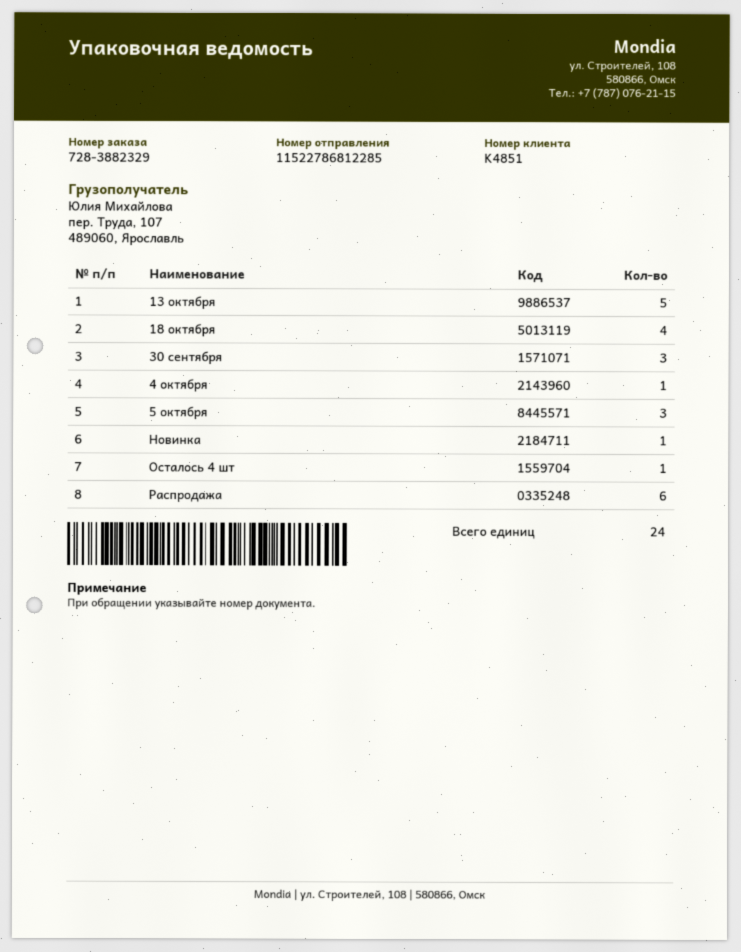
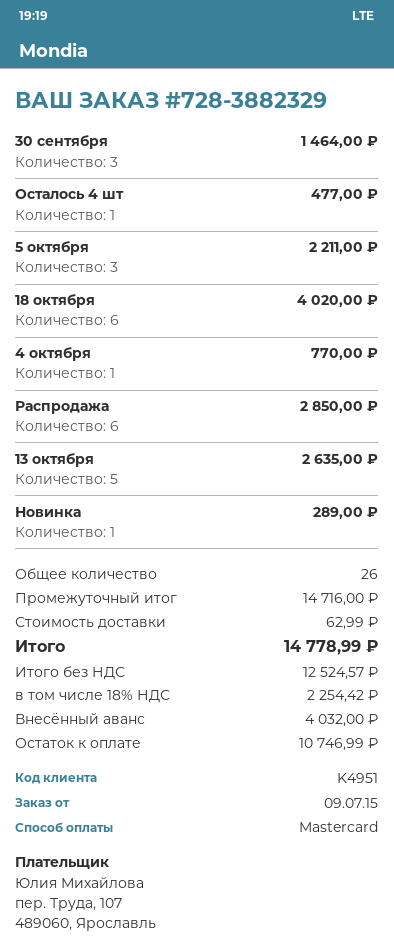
customer number: K4851 -> K4951
18 октября: 4 -> 6
total quantity: 24 -> 26

